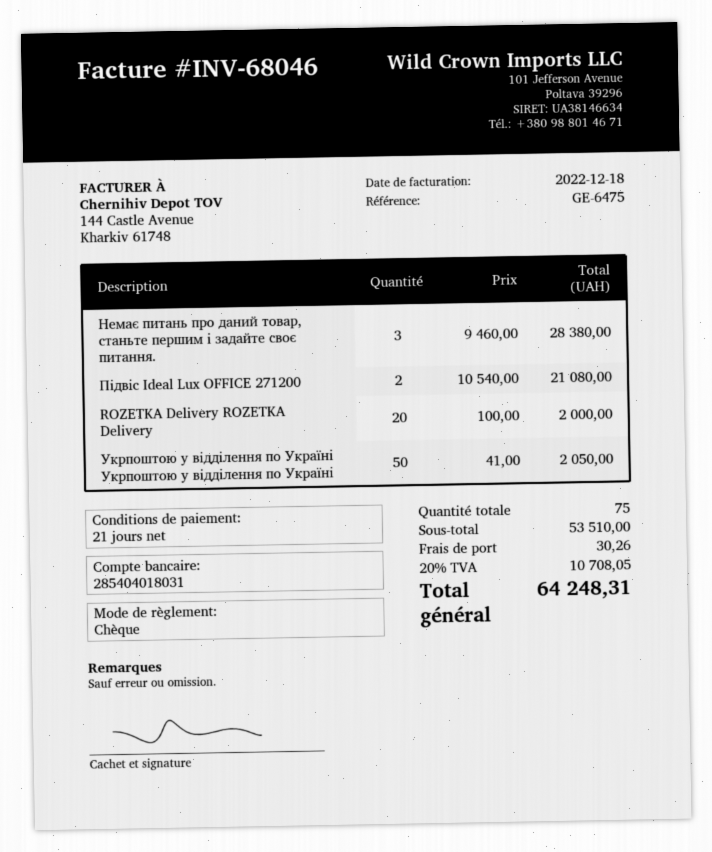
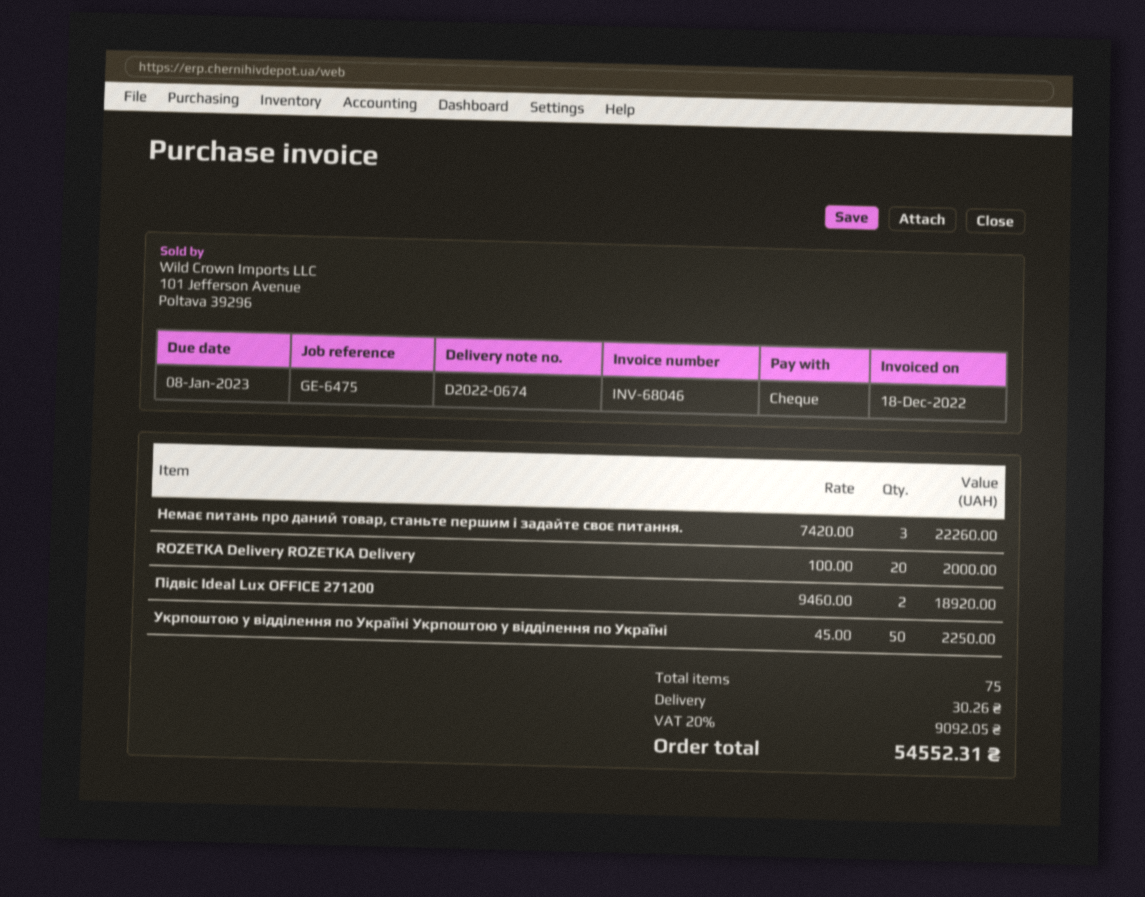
Немає питань про даний товар, станьте першим і задайте своє питання.: 3 x 9460.00 = 28380.00 -> 3 x 7420.00 = 22260.00
Підвіс Ideal Lux OFFICE 271200: 2 x 10540.00 = 21080.00 -> 2 x 9460.00 = 18920.00
Укрпоштою у відділення по Україні Укрпоштою у відділення по Україні: 50 x 41.00 = 2050.00 -> 50 x 45.00 = 2250.00
tax: 20% = 10708.05 -> 20% = 9092.05
total: 64248.31 -> 54552.31

